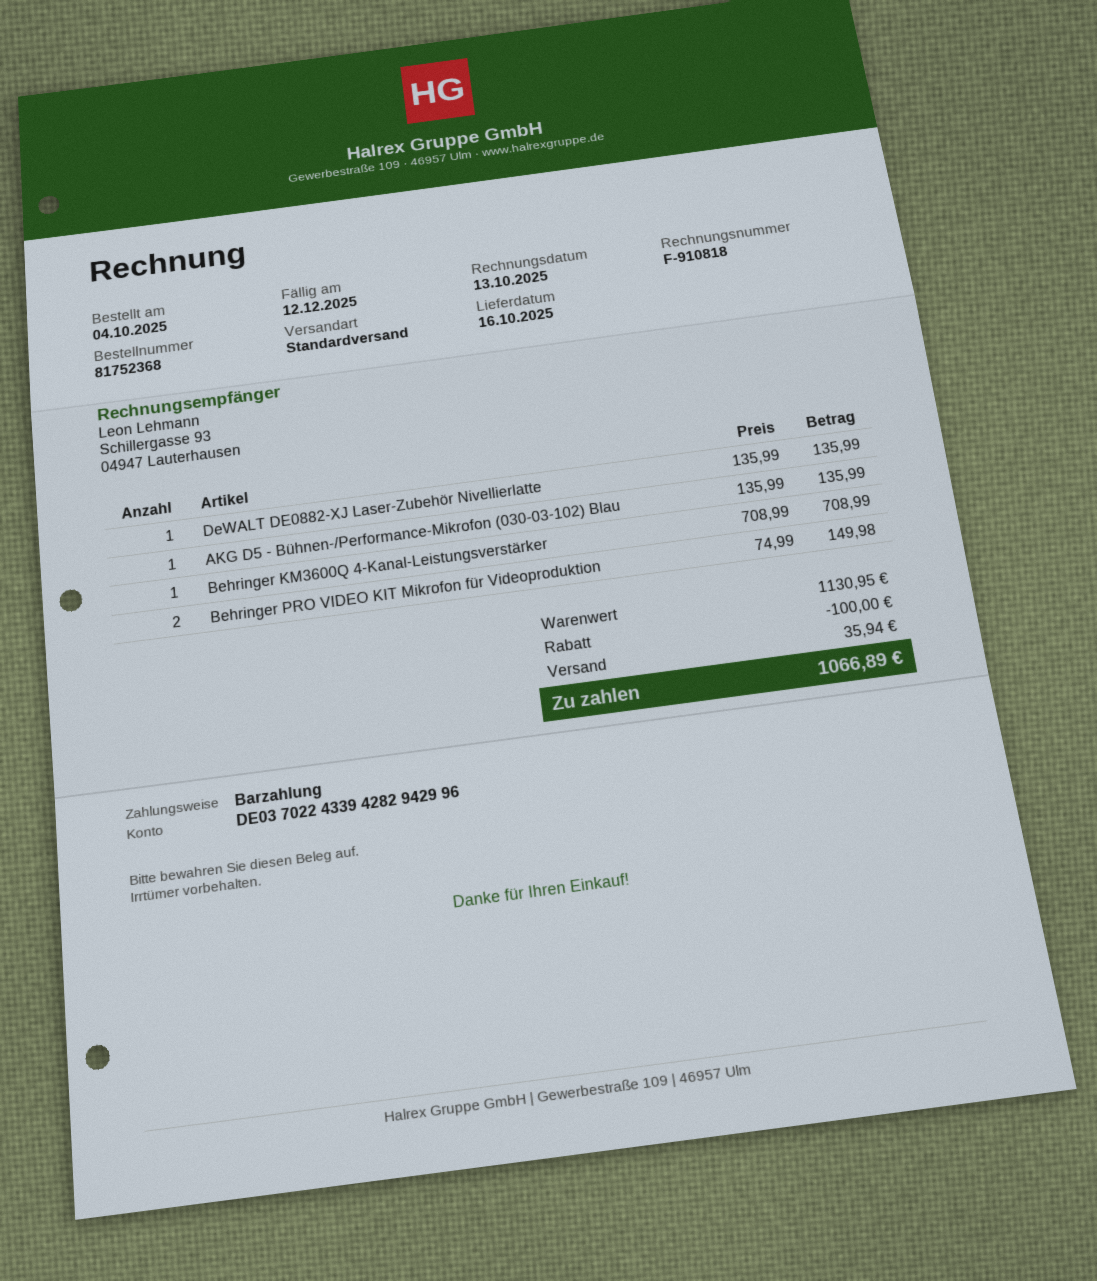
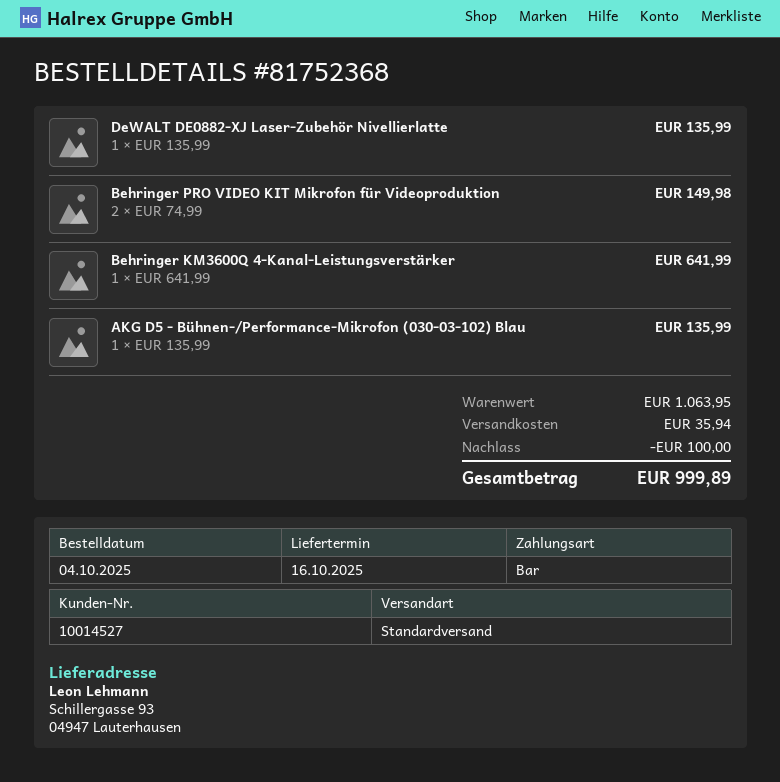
Behringer KM3600Q 4-Kanal-Leistungsverstärker: 1 x 708.99 = 708.99 -> 1 x 641.99 = 641.99
subtotal: 1130.95 -> 1063.95
total: 1066.89 -> 999.89

